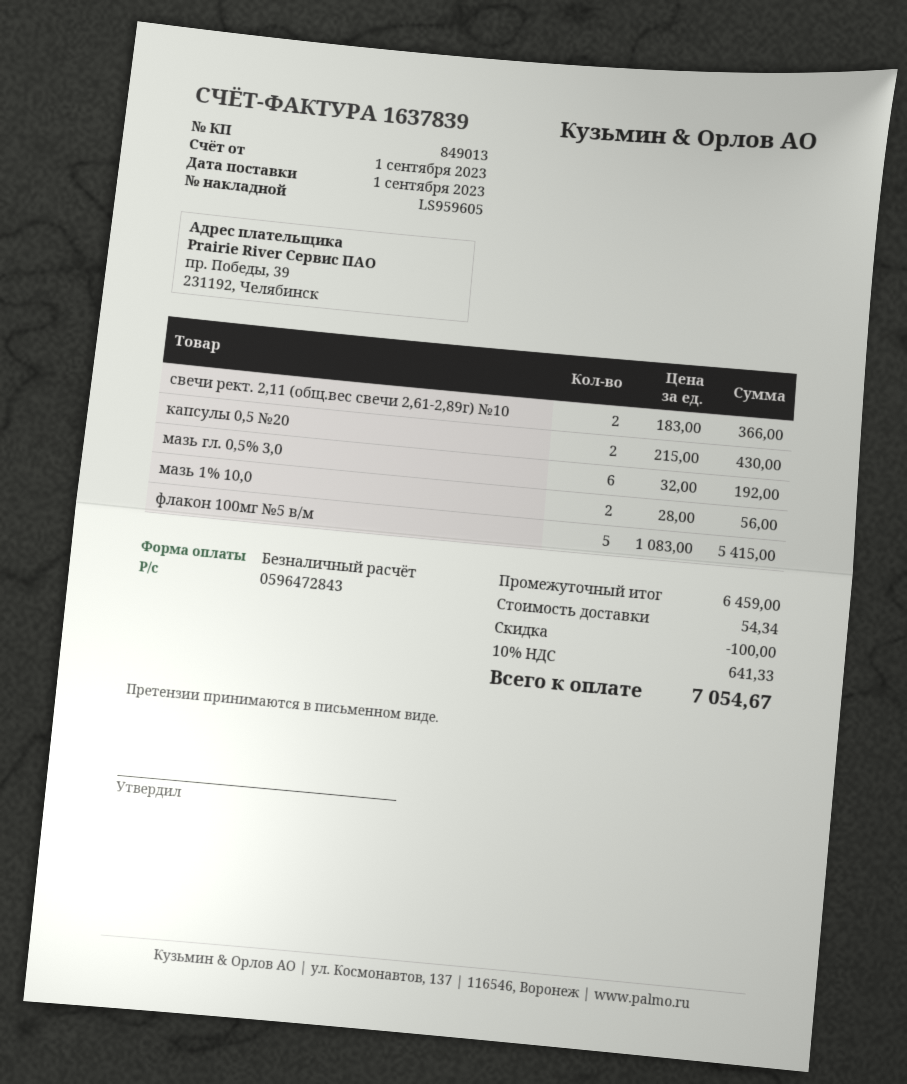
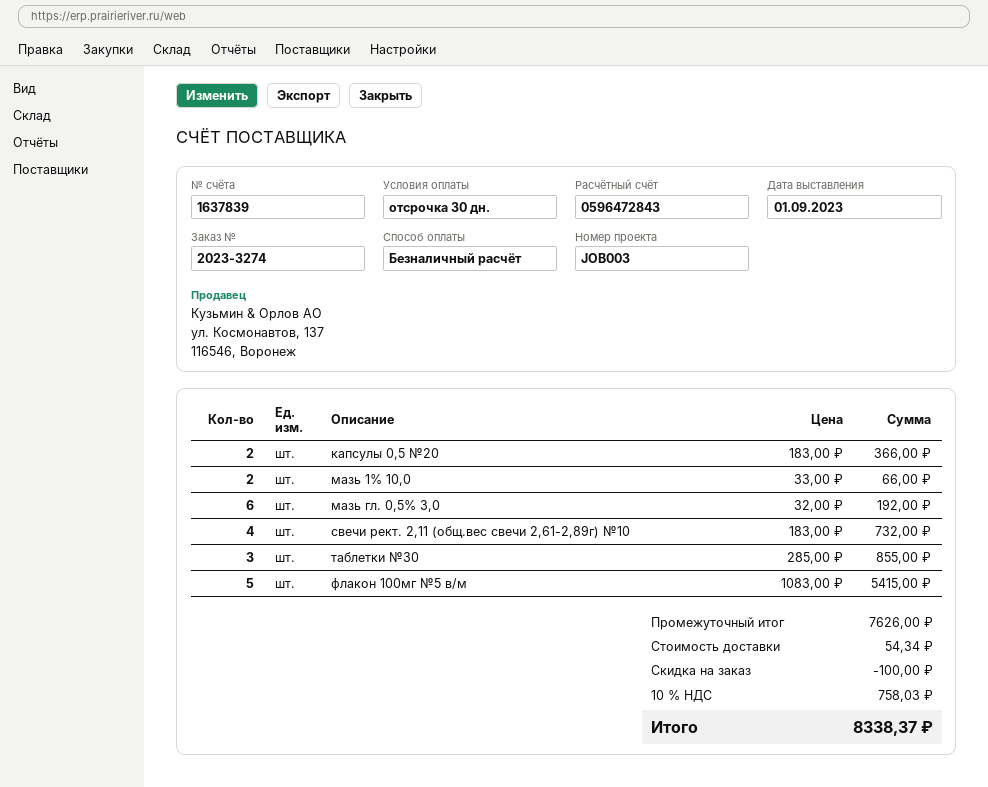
свечи рект. 2,11 (общ.вес свечи 2,61-2,89г) №10: 2 x 183.00 = 366.00 -> 4 x 183.00 = 732.00
капсулы 0,5 №20: 2 x 215.00 = 430.00 -> 2 x 183.00 = 366.00
мазь 1% 10,0: 2 x 28.00 = 56.00 -> 2 x 33.00 = 66.00
таблетки №30: none -> 3 x 285.00 = 855.00
subtotal: 6459.00 -> 7626.00
tax: 10% = 641.33 -> 10% = 758.03
total: 7054.67 -> 8338.37

